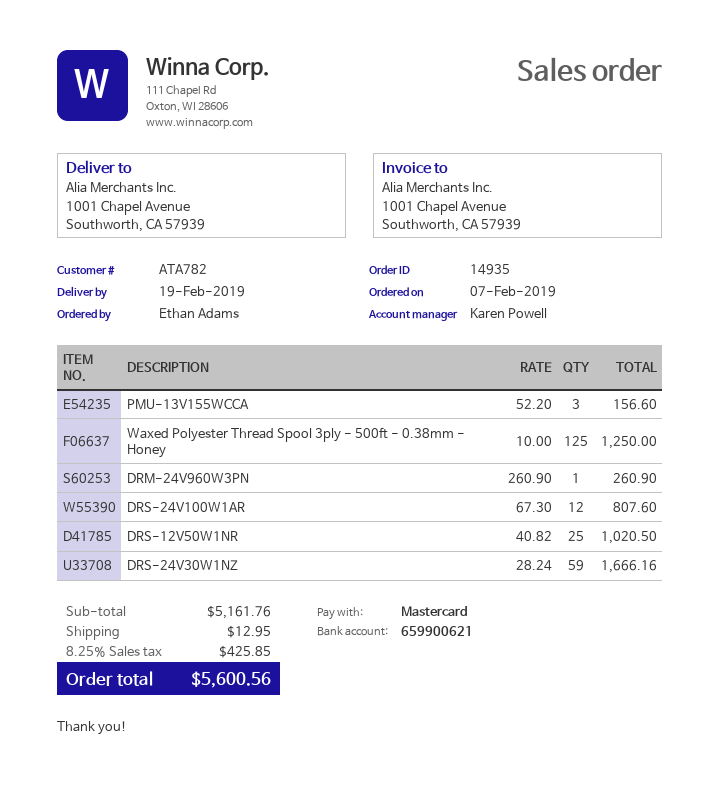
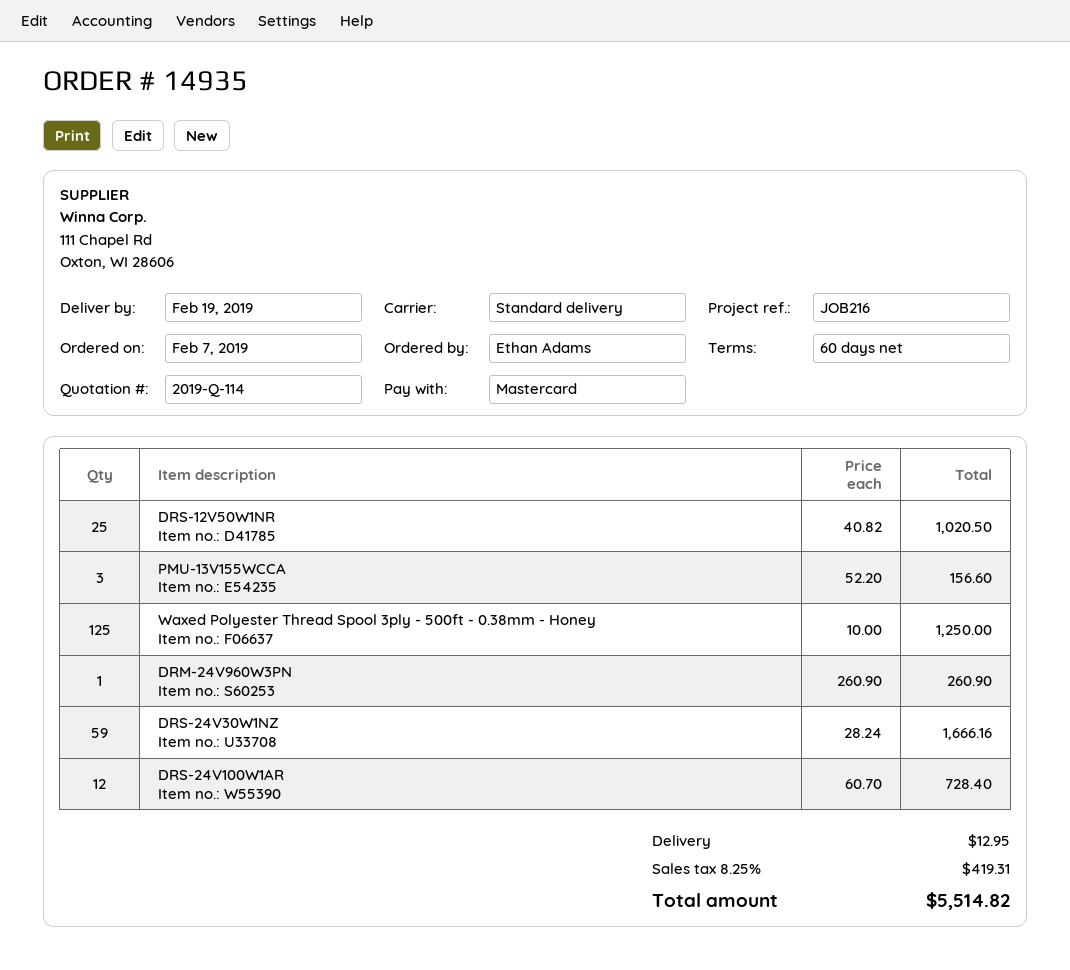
DRS-24V100W1AR: 12 x 67.30 = 807.60 -> 12 x 60.70 = 728.40
tax: 8.25% = 425.85 -> 8.25% = 419.31
total: 5600.56 -> 5514.82

